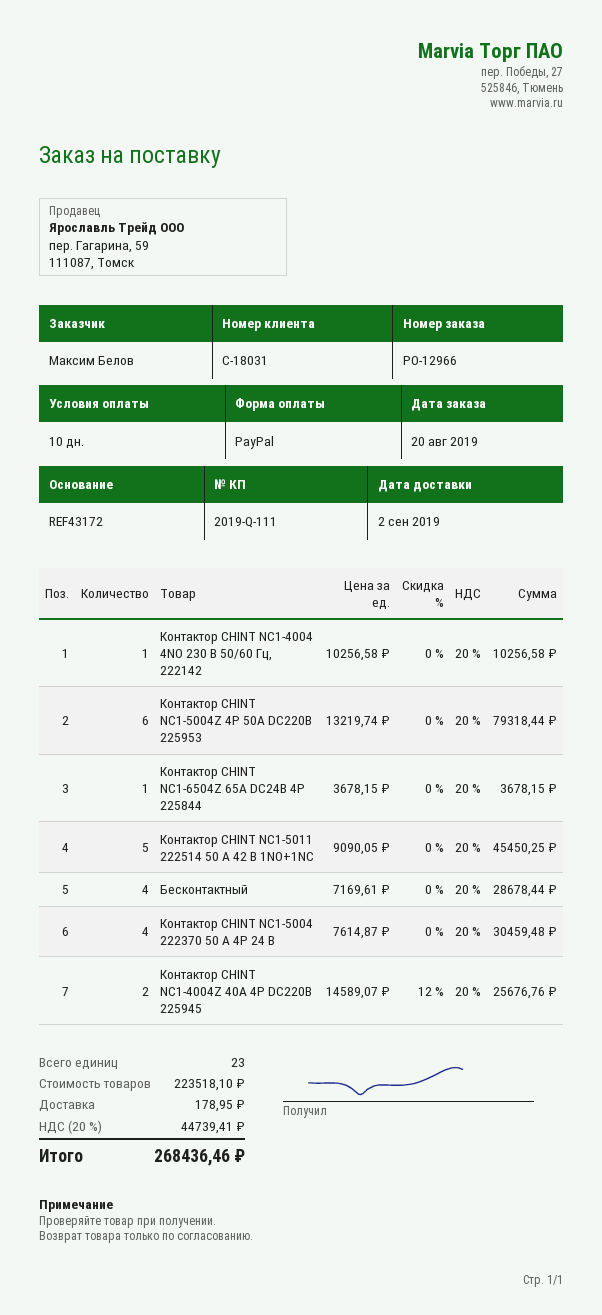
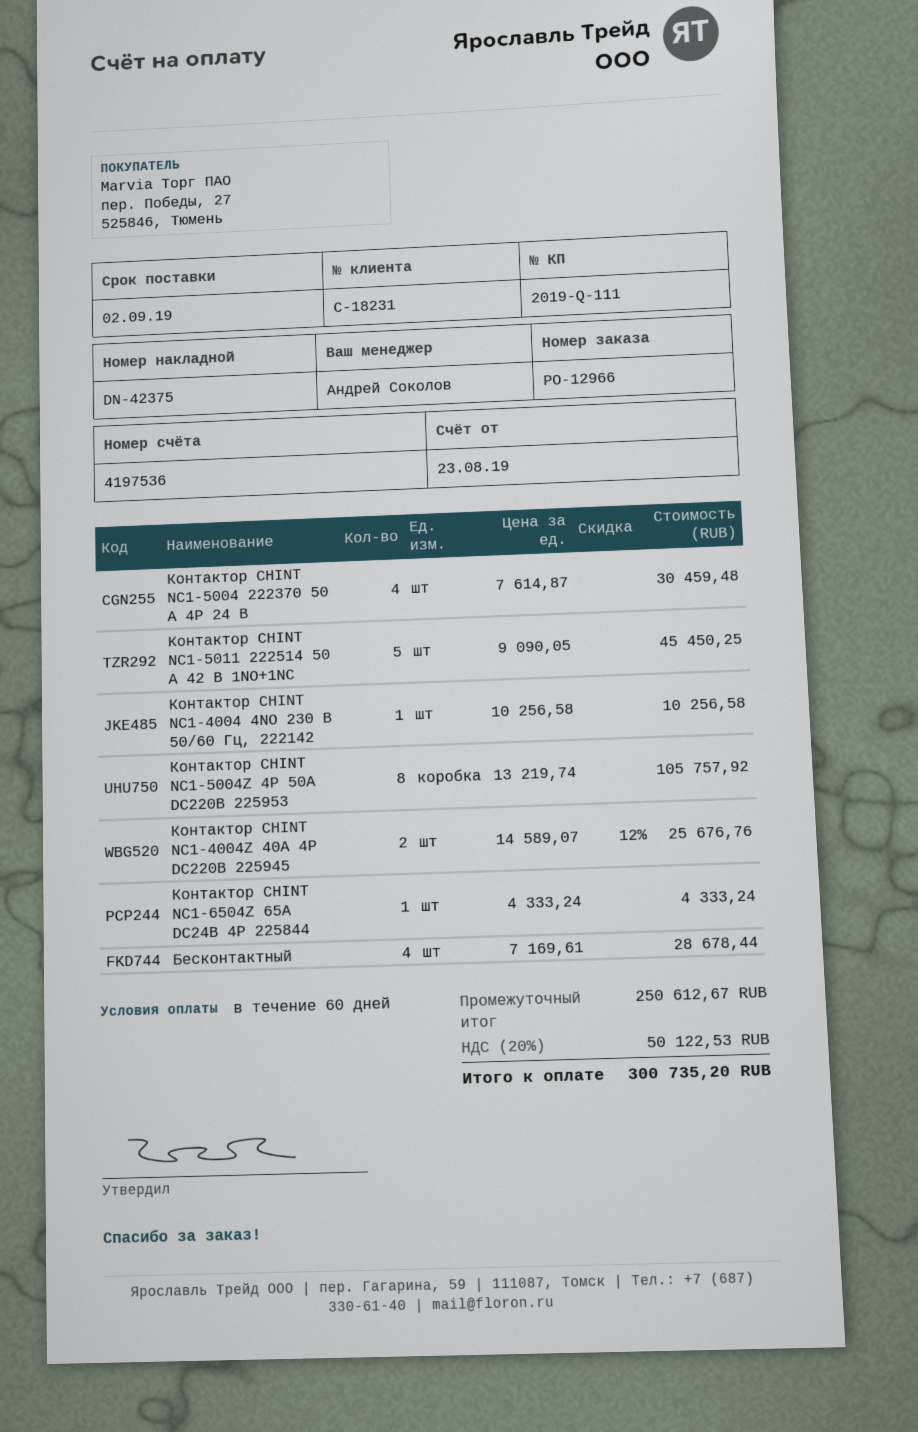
payment terms: 10 days -> 60 days
customer number: C-18031 -> C-18231
Контактор CHINT NC1-5004Z 4P 50А DC220В 225953: 6 x 13219.74 = 79318.44 -> 8 x 13219.74 = 105757.92
Контактор CHINT NC1-6504Z 65А DC24В 4P 225844: 1 x 3678.15 = 3678.15 -> 1 x 4333.24 = 4333.24
subtotal: 223518.10 -> 250612.67
shipping: 178.95 -> none
tax: 20% = 44739.41 -> 20% = 50122.53
total: 268436.46 -> 300735.20

